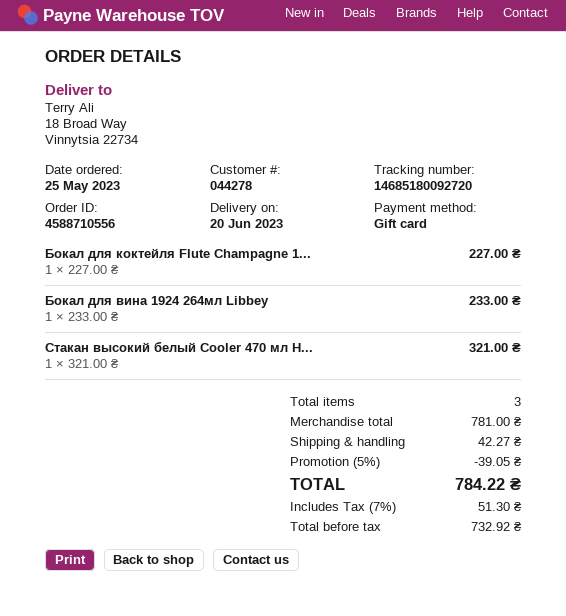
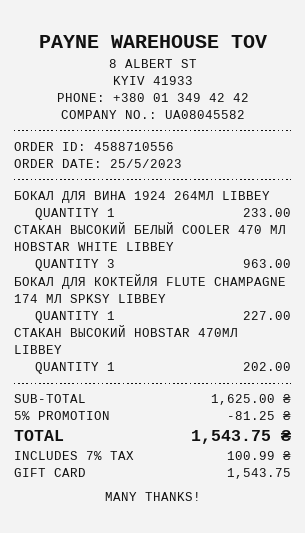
Стакан высокий белый Cooler 470 мл H...: 1 for 321.00 -> 3 for 963.00
СТАКАН ВЫСОКИЙ HOBSTAR 470МЛ LIBBEY: none -> 1 for 202.00
subtotal: 781.00 -> 1625.00
discount: 5% = 39.05 -> 5% = 81.25
shipping: 42.27 -> none
tax: 7% = 51.30 -> 7% = 100.99
total: 784.22 -> 1543.75

